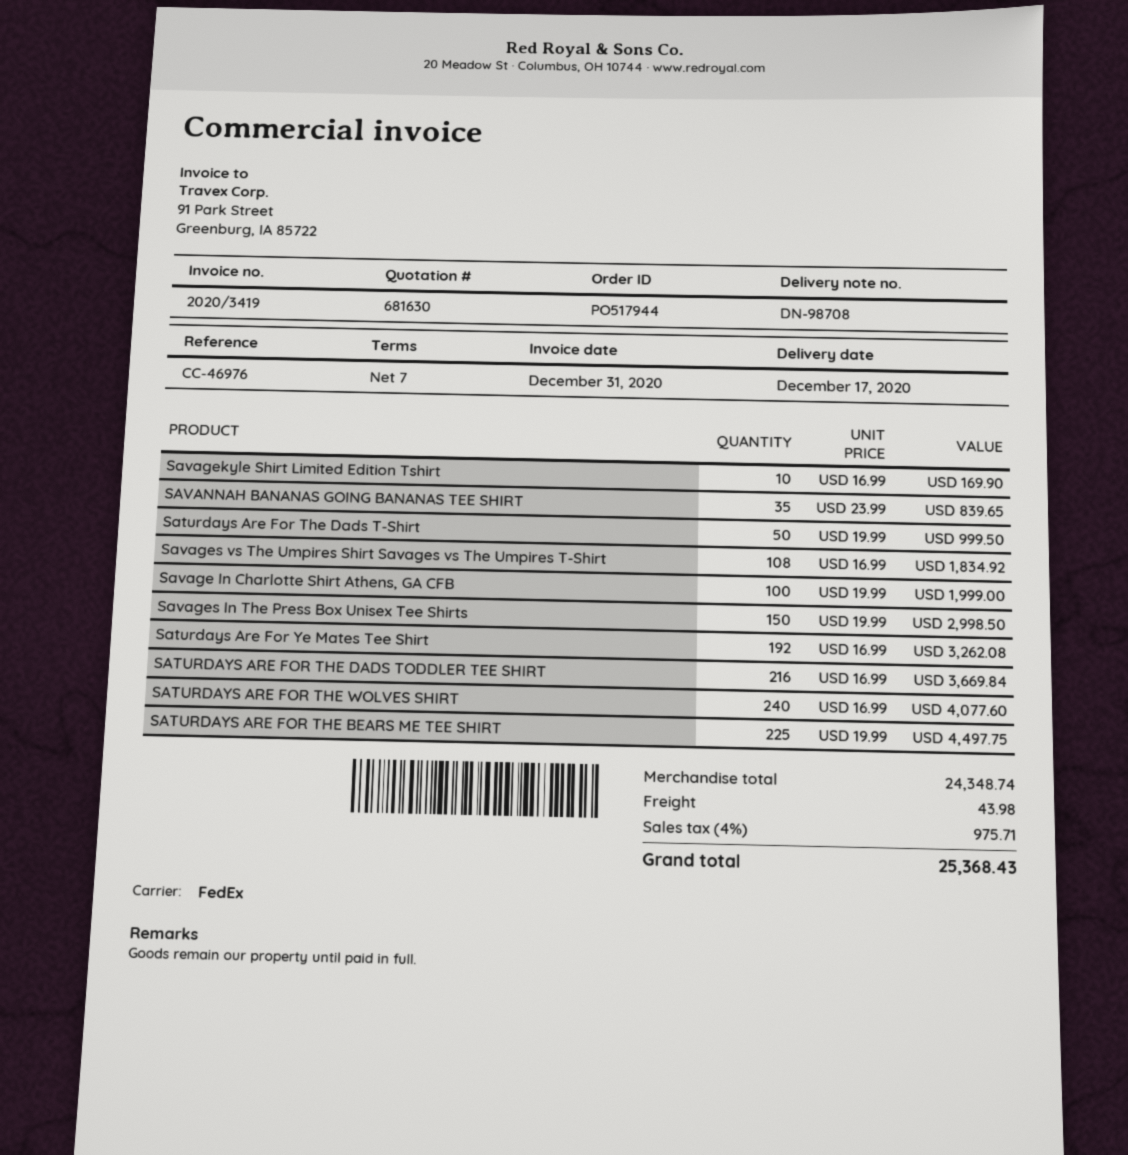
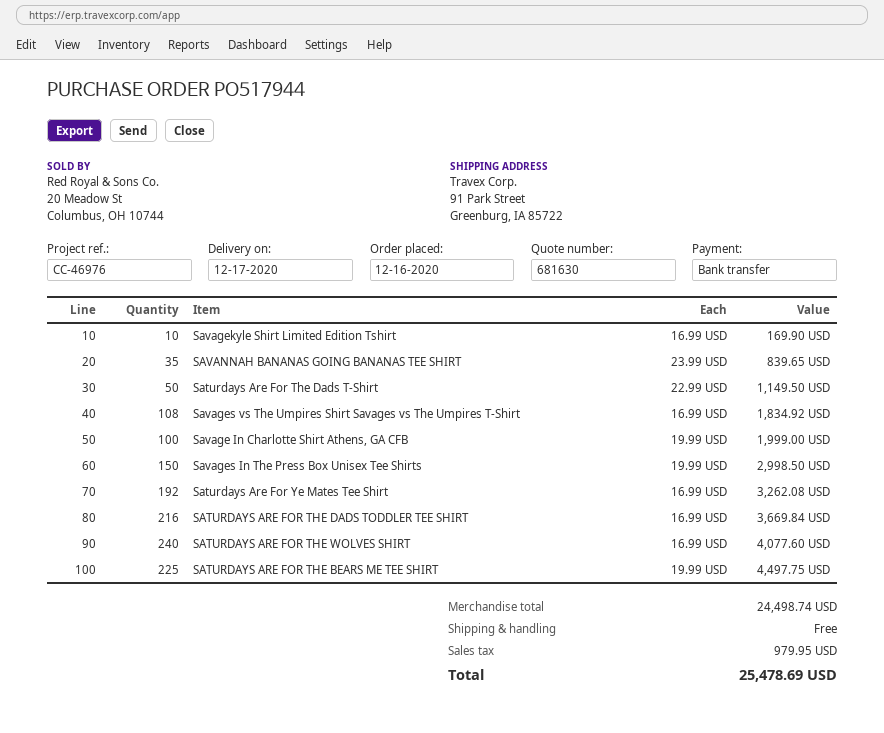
Saturdays Are For The Dads T-Shirt: 50 x 19.99 = 999.50 -> 50 x 22.99 = 1149.50
subtotal: 24348.74 -> 24498.74
shipping: 43.98 -> 0.00
tax: 975.71 -> 979.95
total: 25368.43 -> 25478.69

